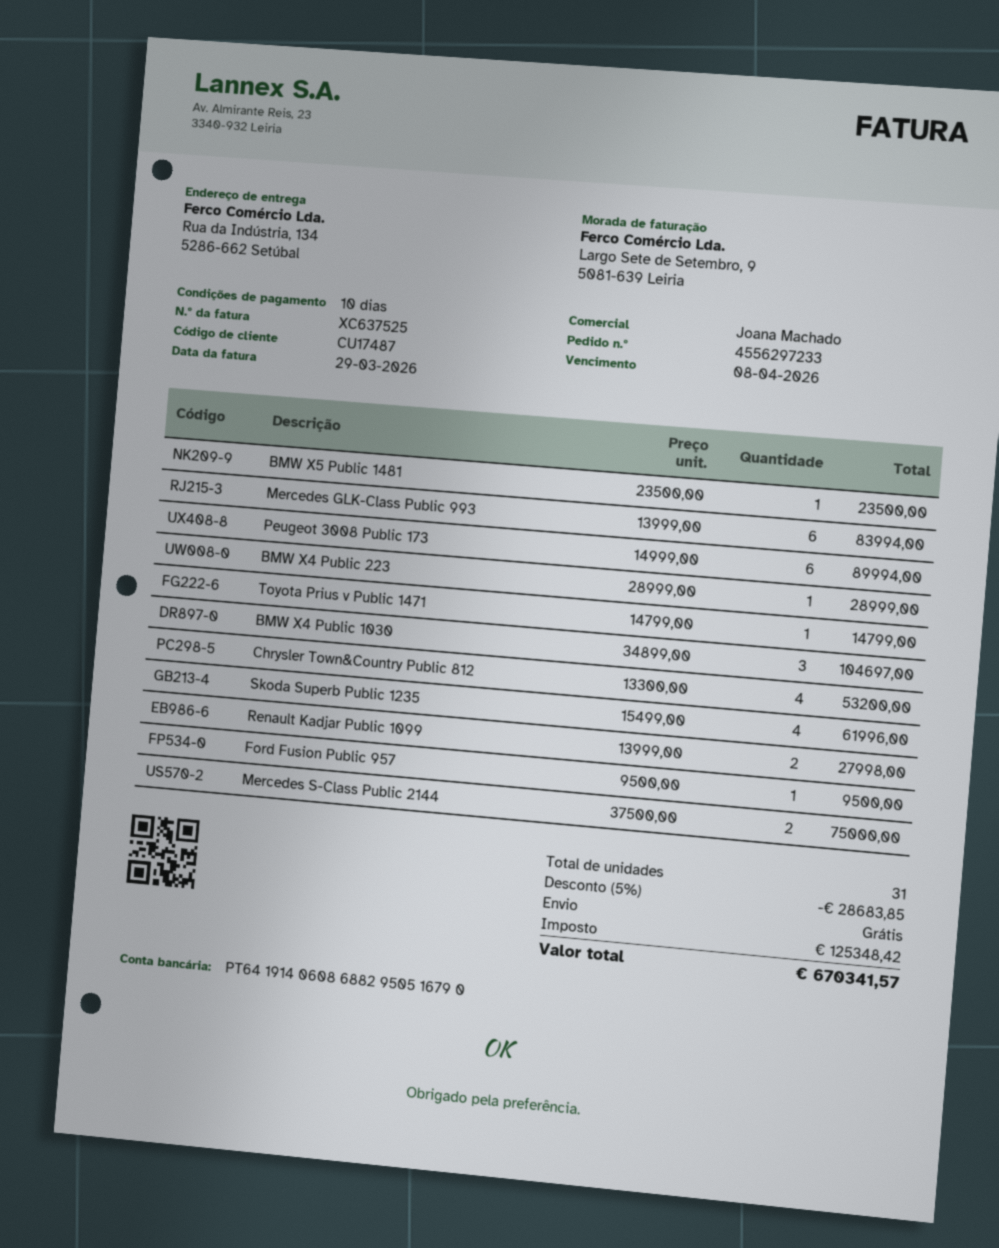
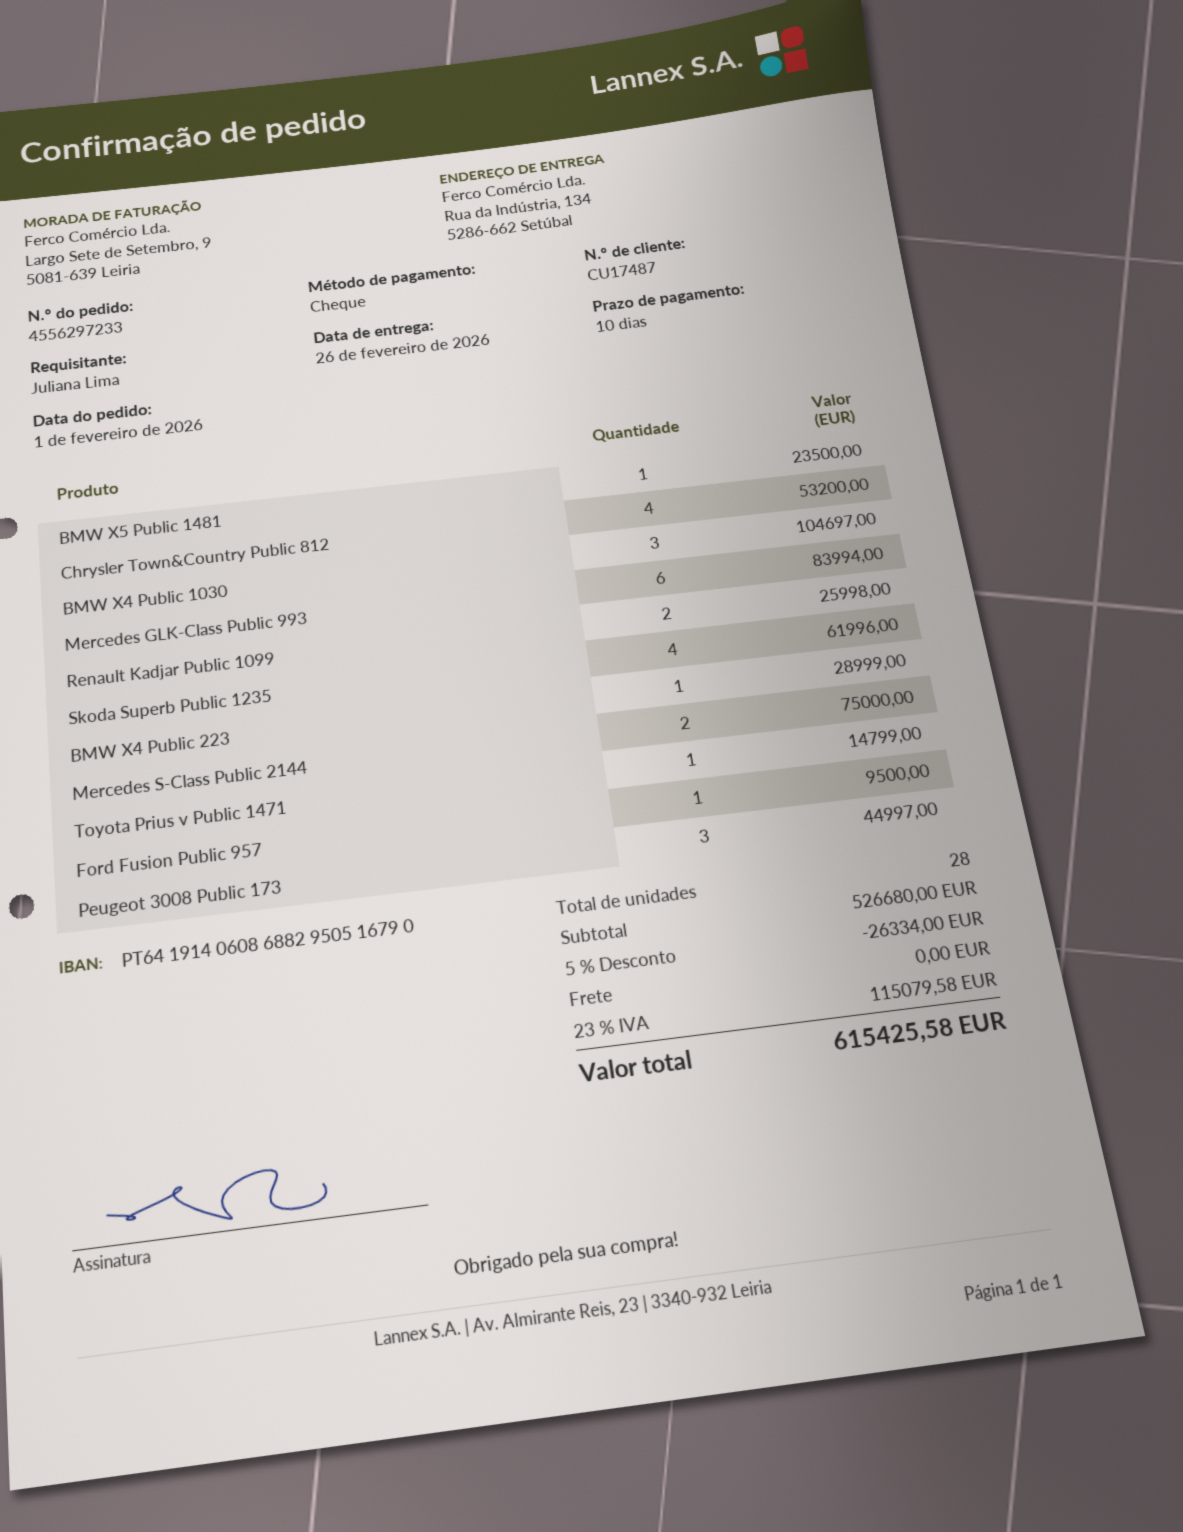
Peugeot 3008 Public 173: 6 for 89994.00 -> 3 for 44997.00
Renault Kadjar Public 1099: 2 for 27998.00 -> 2 for 25998.00
total quantity: 31 -> 28
discount: 5% = 28683.85 -> 5% = 26334.00
tax: 125348.42 -> 115079.58
total: 670341.57 -> 615425.58

